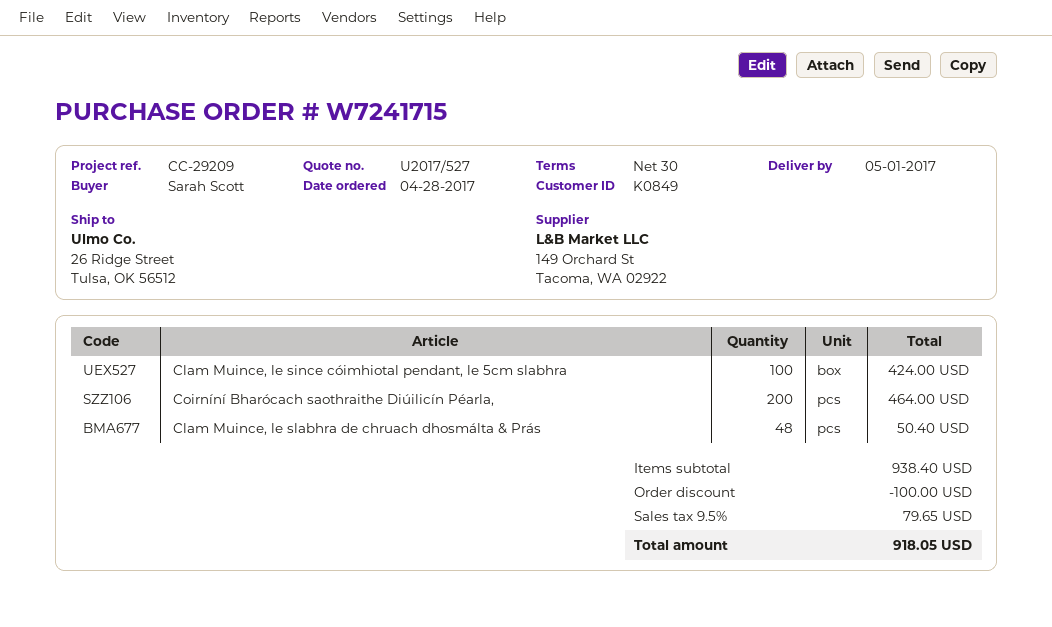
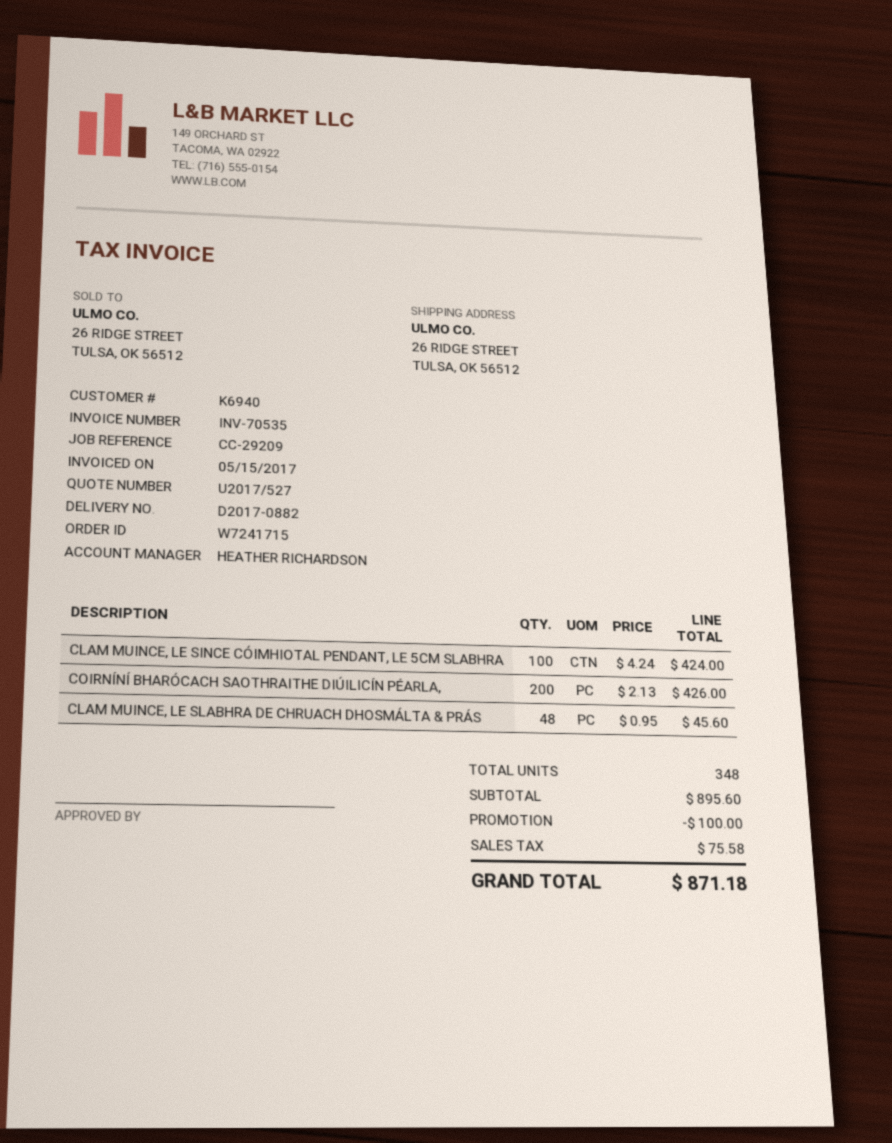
customer number: K0849 -> K6940
Coirníní Bharócach saothraithe Diúilicín Péarla,: 200 for 464.00 -> 200 for 426.00
Clam Muince, le slabhra de chruach dhosmálta & Prás: 48 for 50.40 -> 48 for 45.60
subtotal: 938.40 -> 895.60
tax: 79.65 -> 75.58
total: 918.05 -> 871.18

